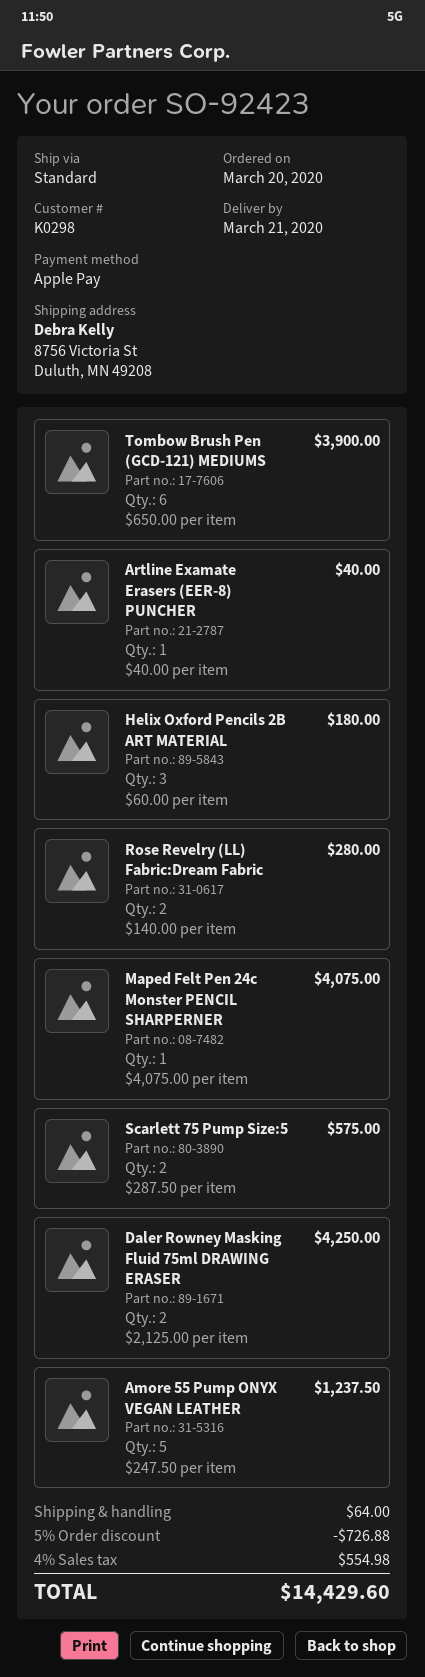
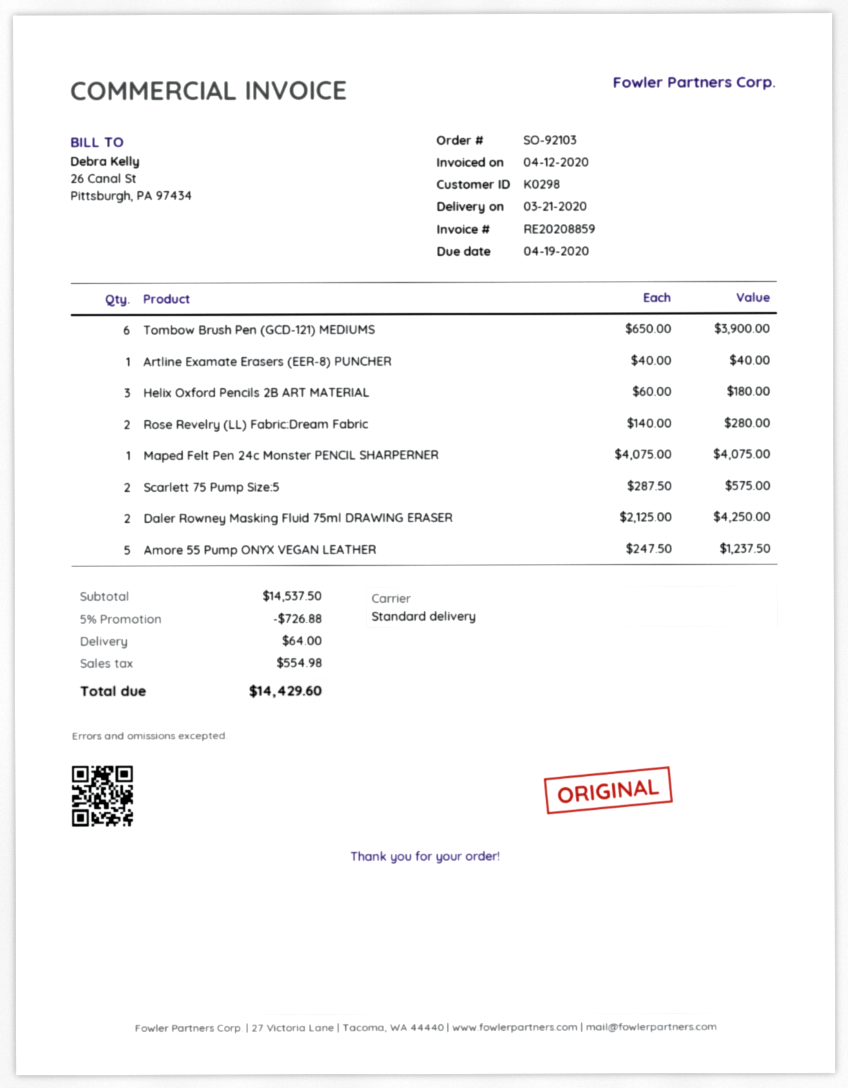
order number: SO-92423 -> SO-92103

